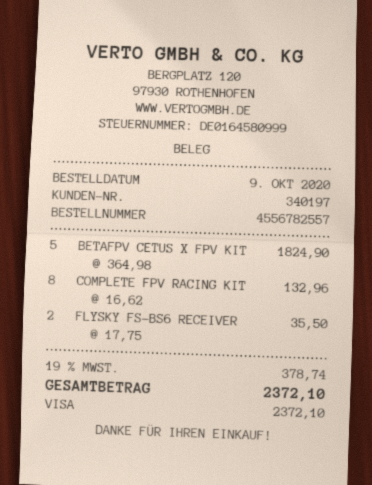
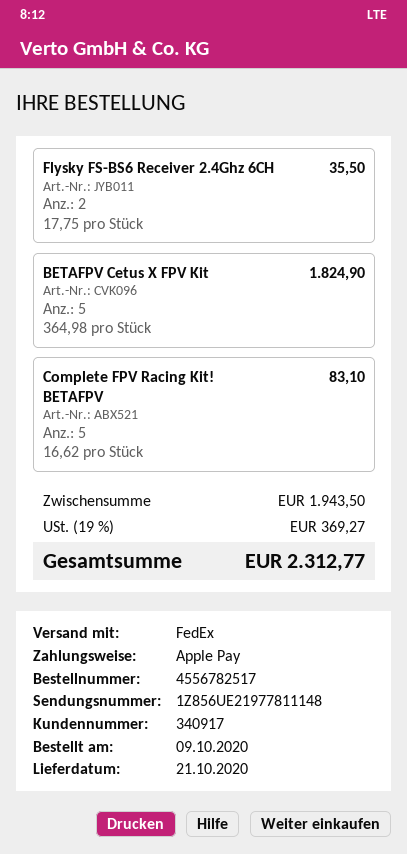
order number: 4556782557 -> 4556782517
customer number: 340197 -> 340917
payment method: Visa -> Apple Pay
COMPLETE FPV RACING KIT: 8 x 16.62 = 132.96 -> 5 x 16.62 = 83.10
tax: 19% = 378.74 -> 19% = 369.27
total: 2372.10 -> 2312.77

